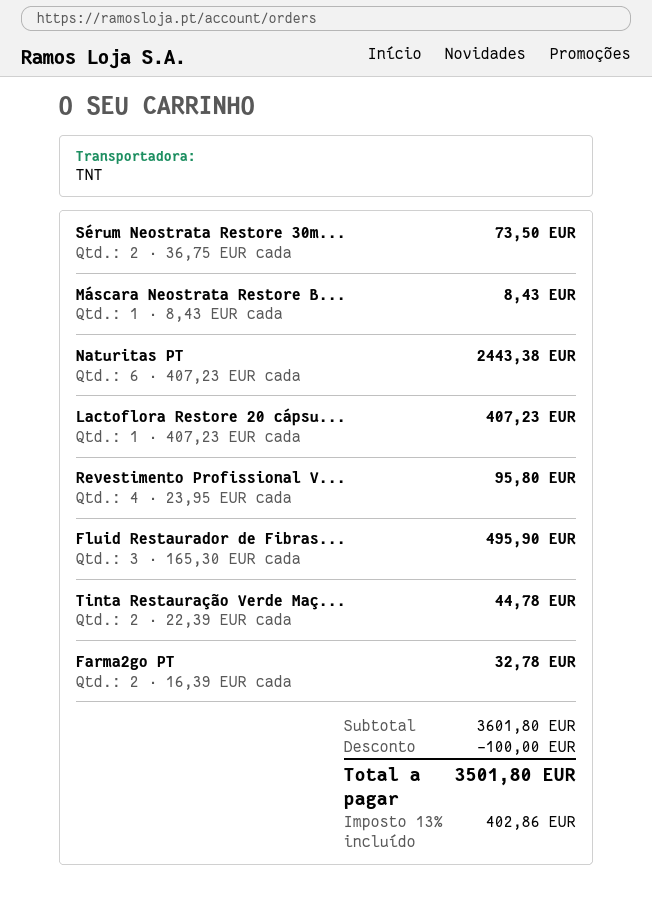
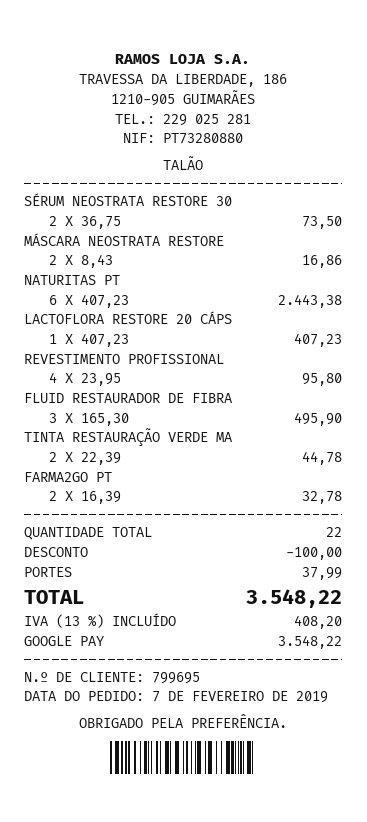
Máscara Neostrata Restore B...: 1 x 8.43 = 8.43 -> 2 x 8.43 = 16.86
shipping: none -> 37.99
tax: 13% = 402.86 -> 13% = 408.20
total: 3501.80 -> 3548.22

